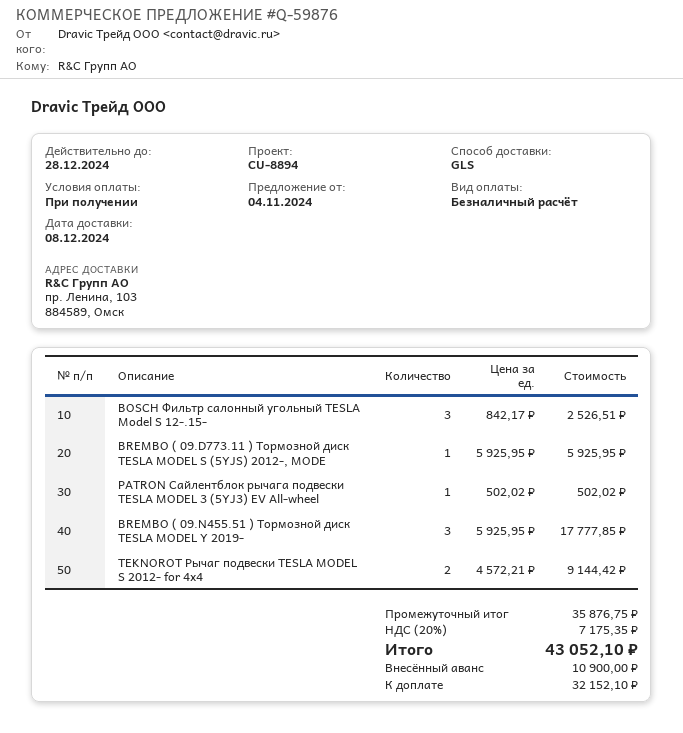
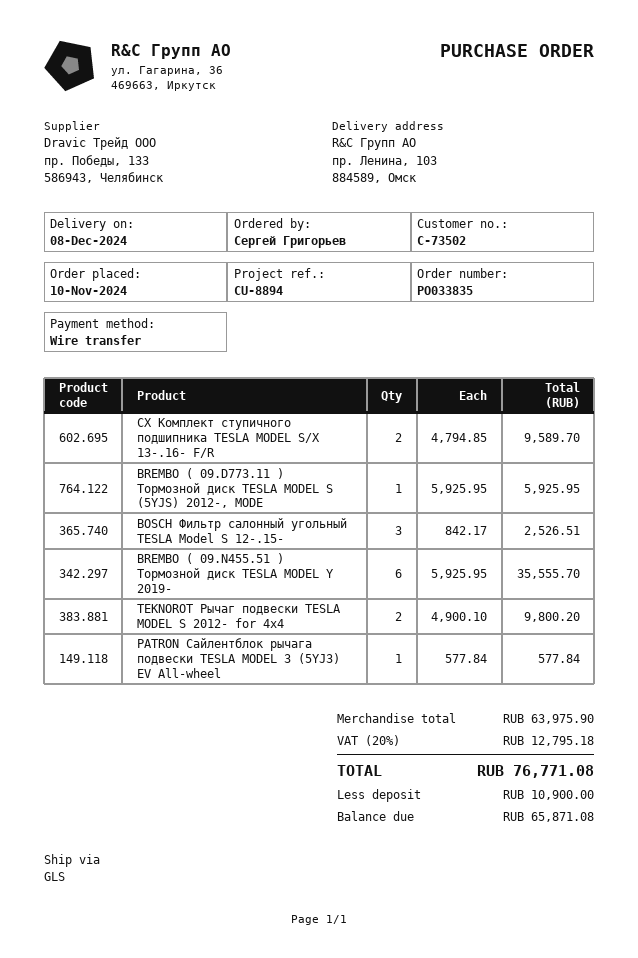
PATRON Сайлентблок рычага подвески TESLA MODEL 3 (5YJ3) EV All-wheel: 1 x 502.02 = 502.02 -> 1 x 577.84 = 577.84
BREMBO ( 09.N455.51 ) Тормозной диск TESLA MODEL Y 2019-: 3 x 5925.95 = 17777.85 -> 6 x 5925.95 = 35555.70
TEKNOROT Рычаг подвески TESLA MODEL S 2012- for 4x4: 2 x 4572.21 = 9144.42 -> 2 x 4900.10 = 9800.20
CX Комплект ступичного подшипника TESLA MODEL S/X 13-.16- F/R: none -> 2 x 4794.85 = 9589.70
subtotal: 35876.75 -> 63975.90
tax: 20% = 7175.35 -> 20% = 12795.18
total: 43052.10 -> 76771.08
balance: 32152.10 -> 65871.08

